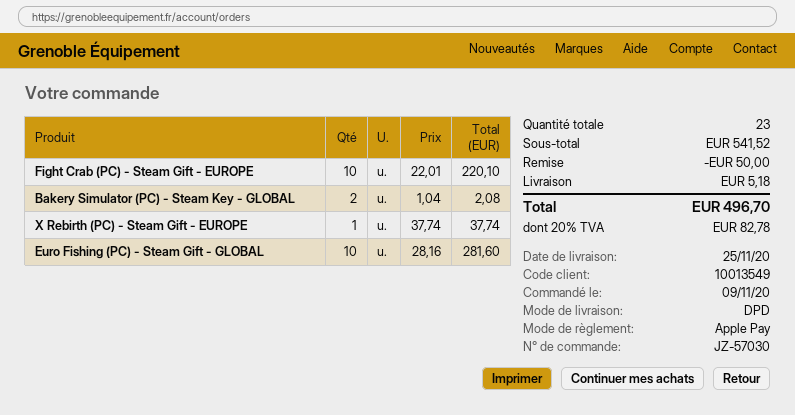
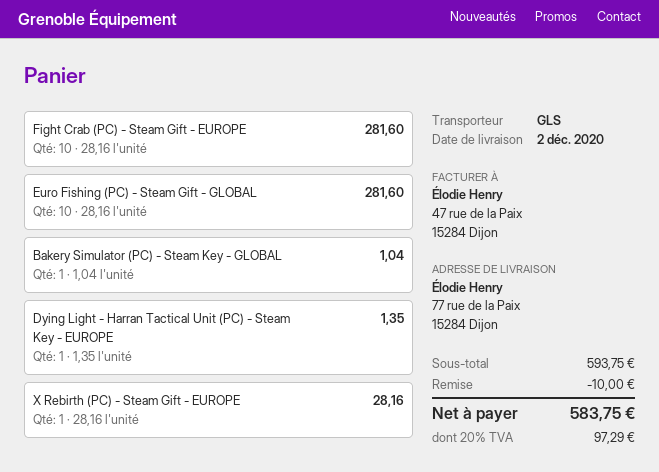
delivery date: 2020-11-25 -> 2020-12-02
shipping method: DPD -> GLS
Fight Crab (PC) - Steam Gift - EUROPE: 10 x 22.01 = 220.10 -> 10 x 28.16 = 281.60
Bakery Simulator (PC) - Steam Key - GLOBAL: 2 x 1.04 = 2.08 -> 1 x 1.04 = 1.04
X Rebirth (PC) - Steam Gift - EUROPE: 1 x 37.74 = 37.74 -> 1 x 28.16 = 28.16
Dying Light - Harran Tactical Unit (PC) - Steam Key - EUROPE: none -> 1 x 1.35 = 1.35
subtotal: 541.52 -> 593.75
discount: 50.00 -> 10.00
shipping: 5.18 -> none
tax: 20% = 82.78 -> 20% = 97.29
total: 496.70 -> 583.75

